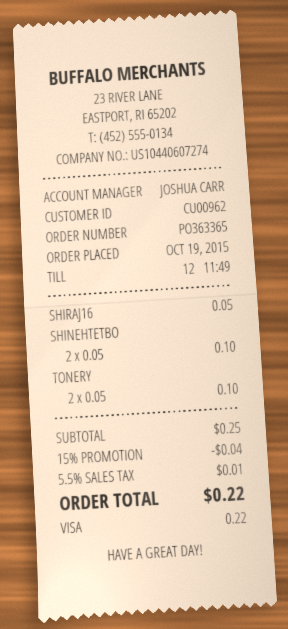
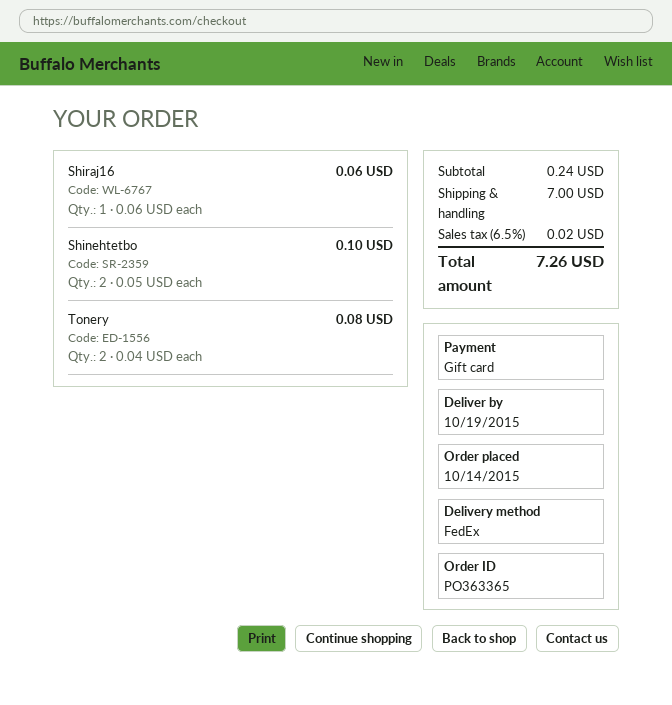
order date: 2015-10-19 -> 2015-10-14
payment method: Visa -> gift card
SHIRAJ16: 1 x 0.05 = 0.05 -> 1 x 0.06 = 0.06
TONERY: 2 x 0.05 = 0.10 -> 2 x 0.04 = 0.08
subtotal: 0.25 -> 0.24
discount: 15% = 0.04 -> none
shipping: none -> 7.00
tax: 5.5% = 0.01 -> 6.5% = 0.02
total: 0.22 -> 7.26

